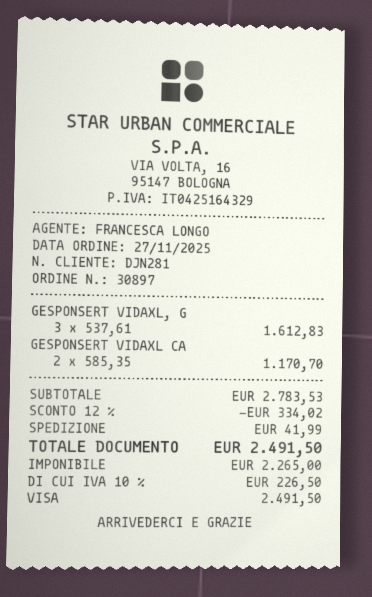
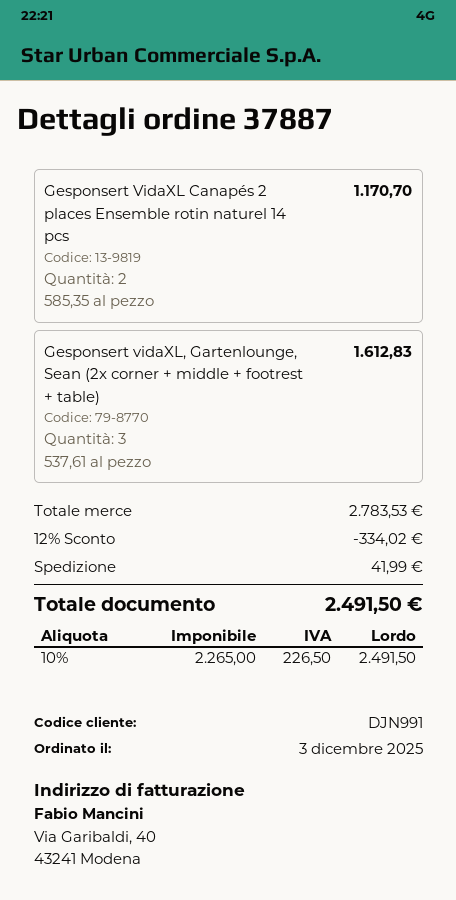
order number: 30897 -> 37887
order date: 2025-11-27 -> 2025-12-03
customer number: DJN281 -> DJN991

